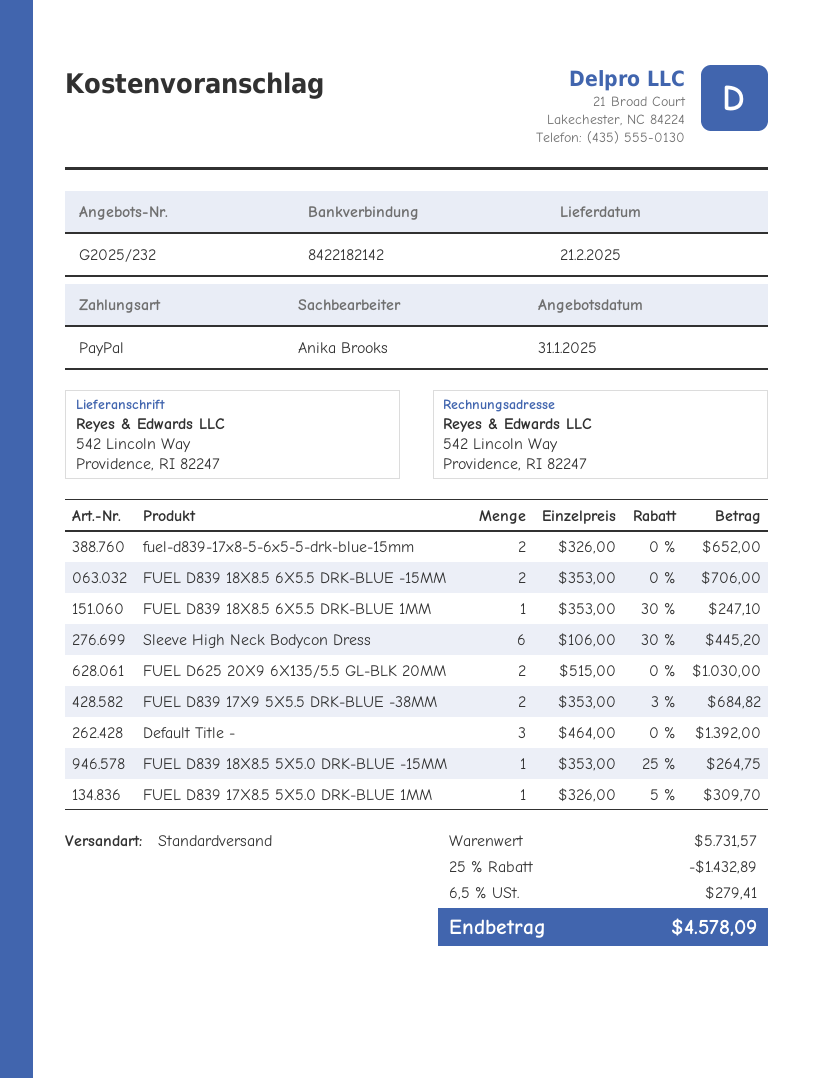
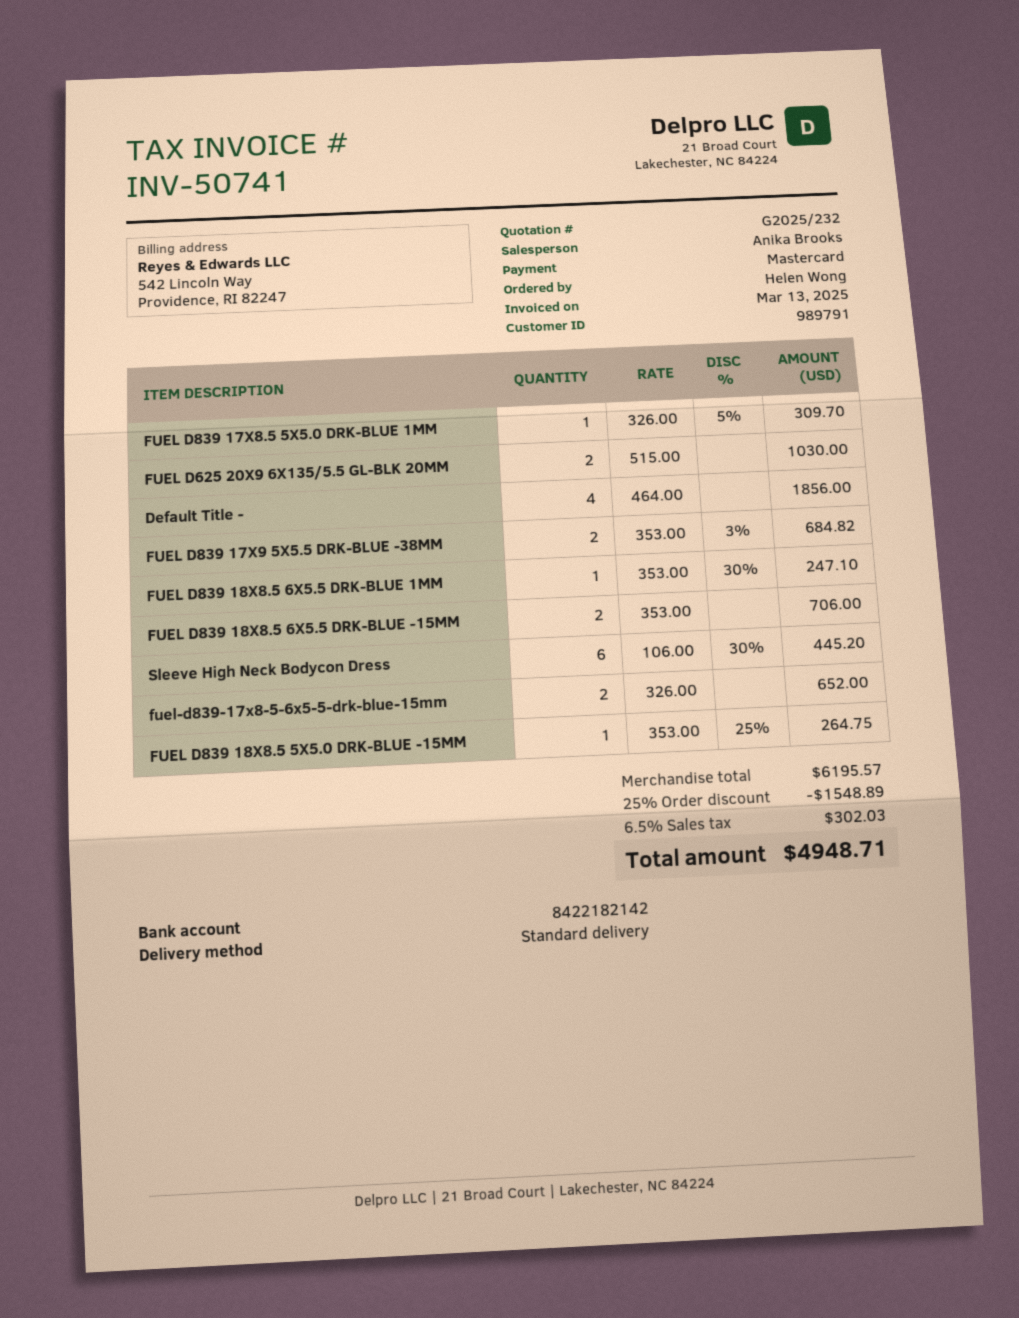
payment method: PayPal -> Mastercard
Default Title -: 3 x 464.00 = 1392.00 -> 4 x 464.00 = 1856.00
subtotal: 5731.57 -> 6195.57
discount: 25% = 1432.89 -> 25% = 1548.89
tax: 6.5% = 279.41 -> 6.5% = 302.03
total: 4578.09 -> 4948.71

